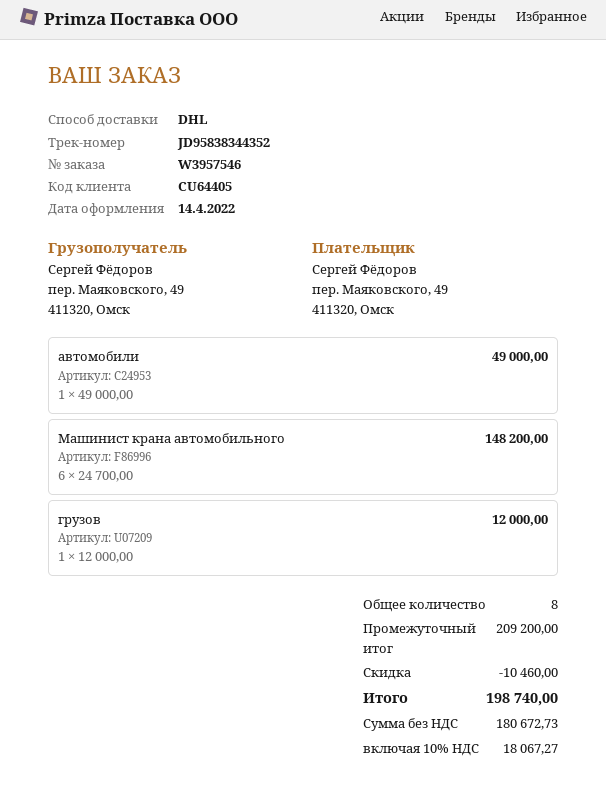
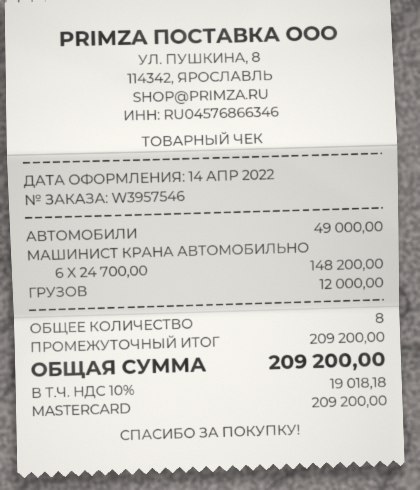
discount: 10460.00 -> none
tax: 10% = 18067.27 -> 10% = 19018.18
total: 198740.00 -> 209200.00

